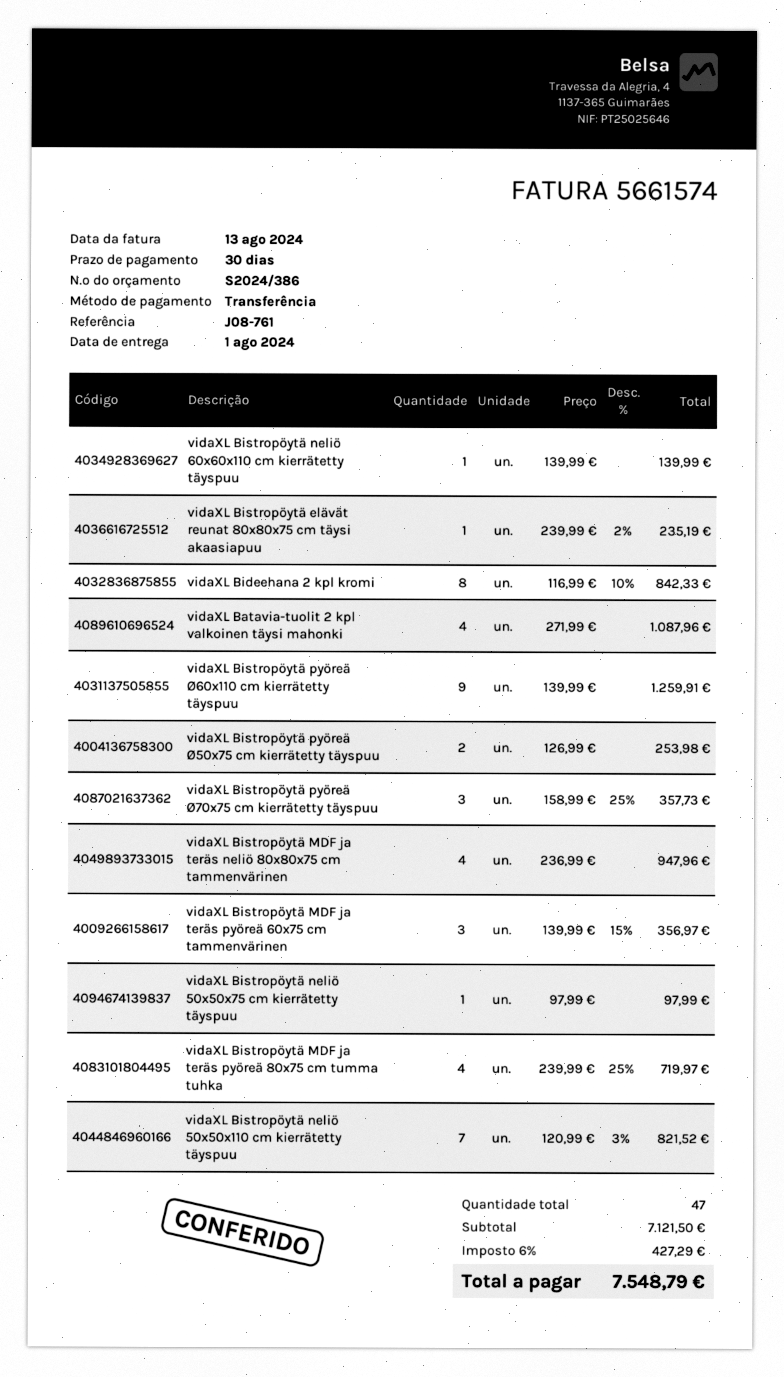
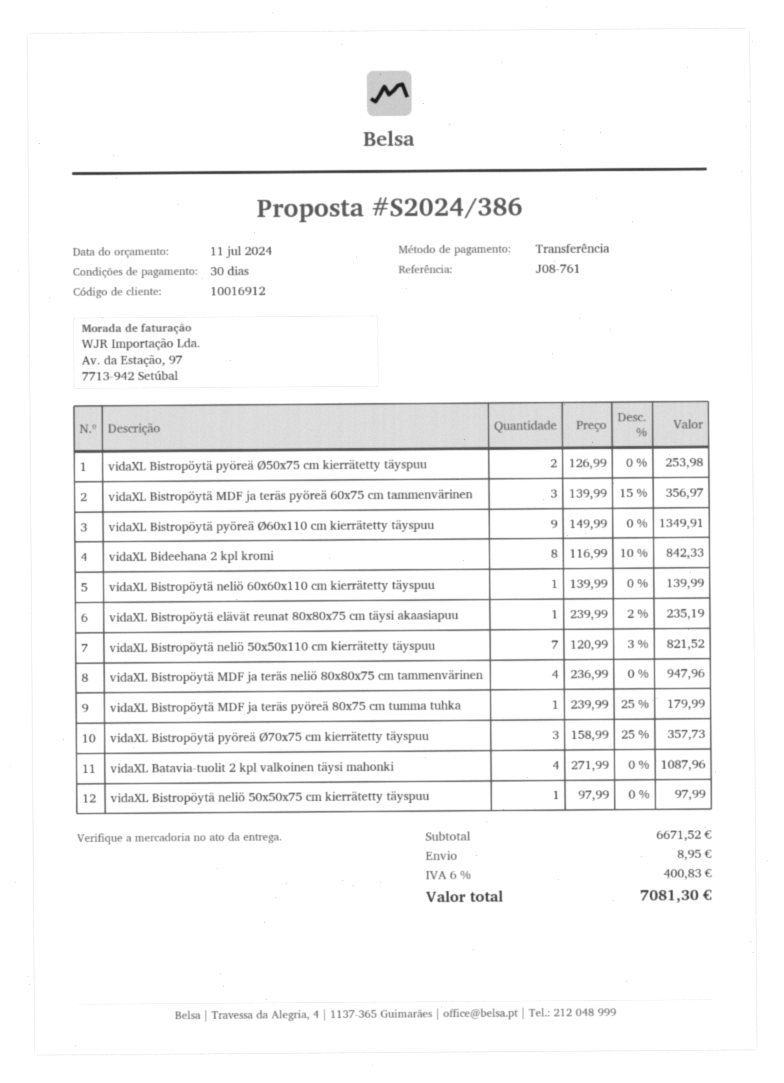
vidaXL Bistropöytä pyöreä Ø60x110 cm kierrätetty täyspuu: 9 x 139.99 = 1259.91 -> 9 x 149.99 = 1349.91
vidaXL Bistropöytä MDF ja teräs pyöreä 80x75 cm tumma tuhka: 4 x 239.99 - 25% = 719.97 -> 1 x 239.99 - 25% = 179.99
subtotal: 7121.50 -> 6671.52
shipping: none -> 8.95
tax: 6% = 427.29 -> 6% = 400.83
total: 7548.79 -> 7081.30

